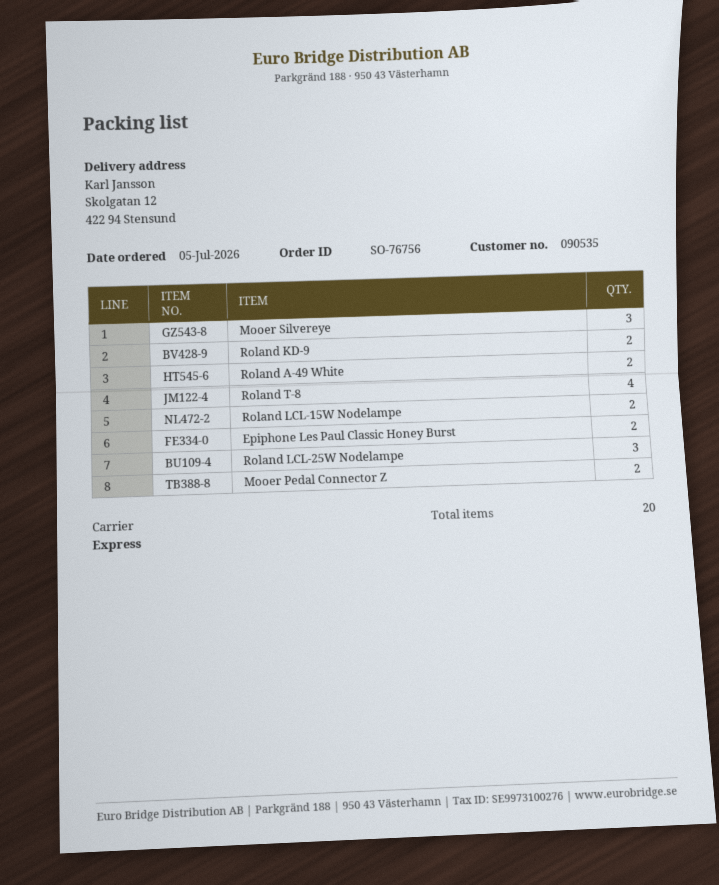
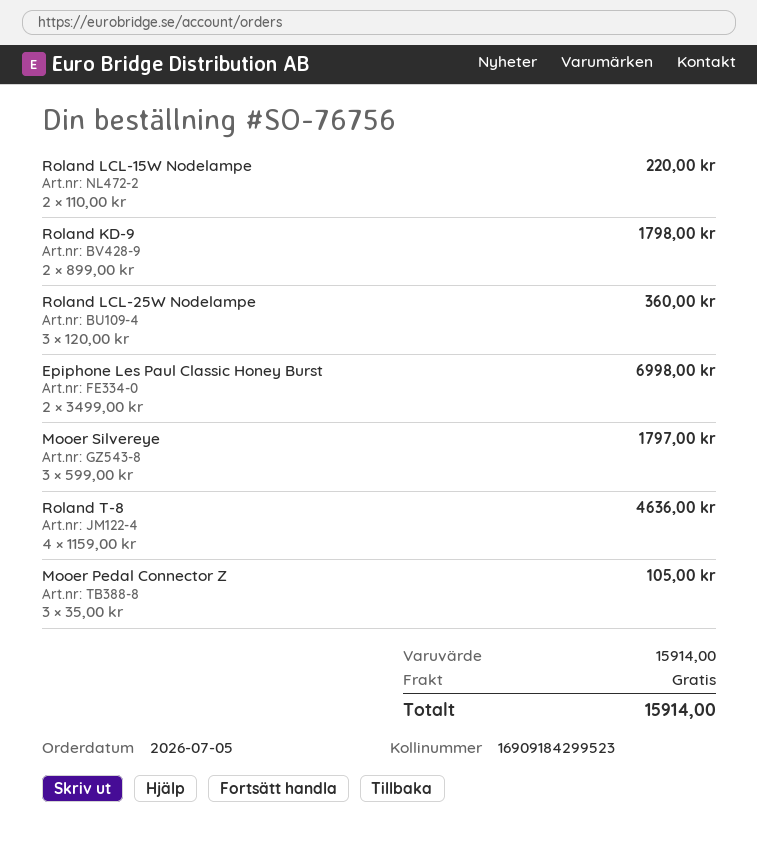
Roland A-49 White: 2 -> none
Mooer Pedal Connector Z: 2 -> 3

